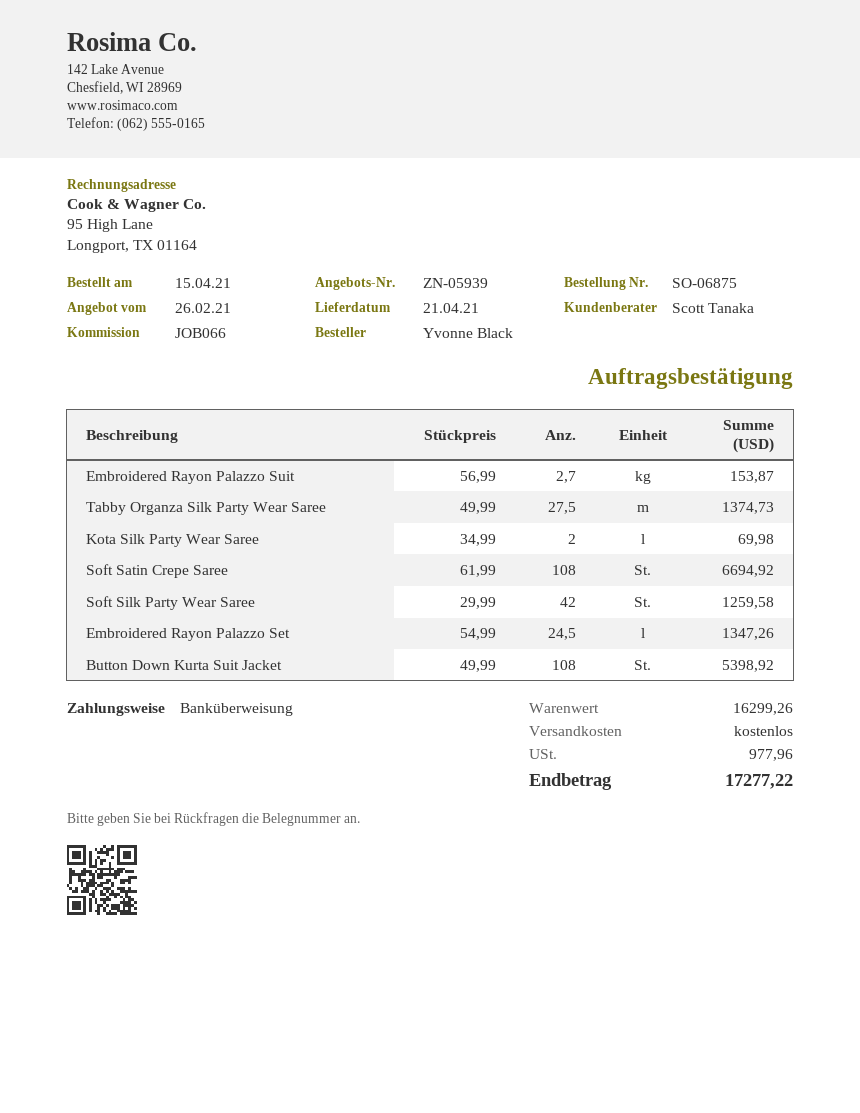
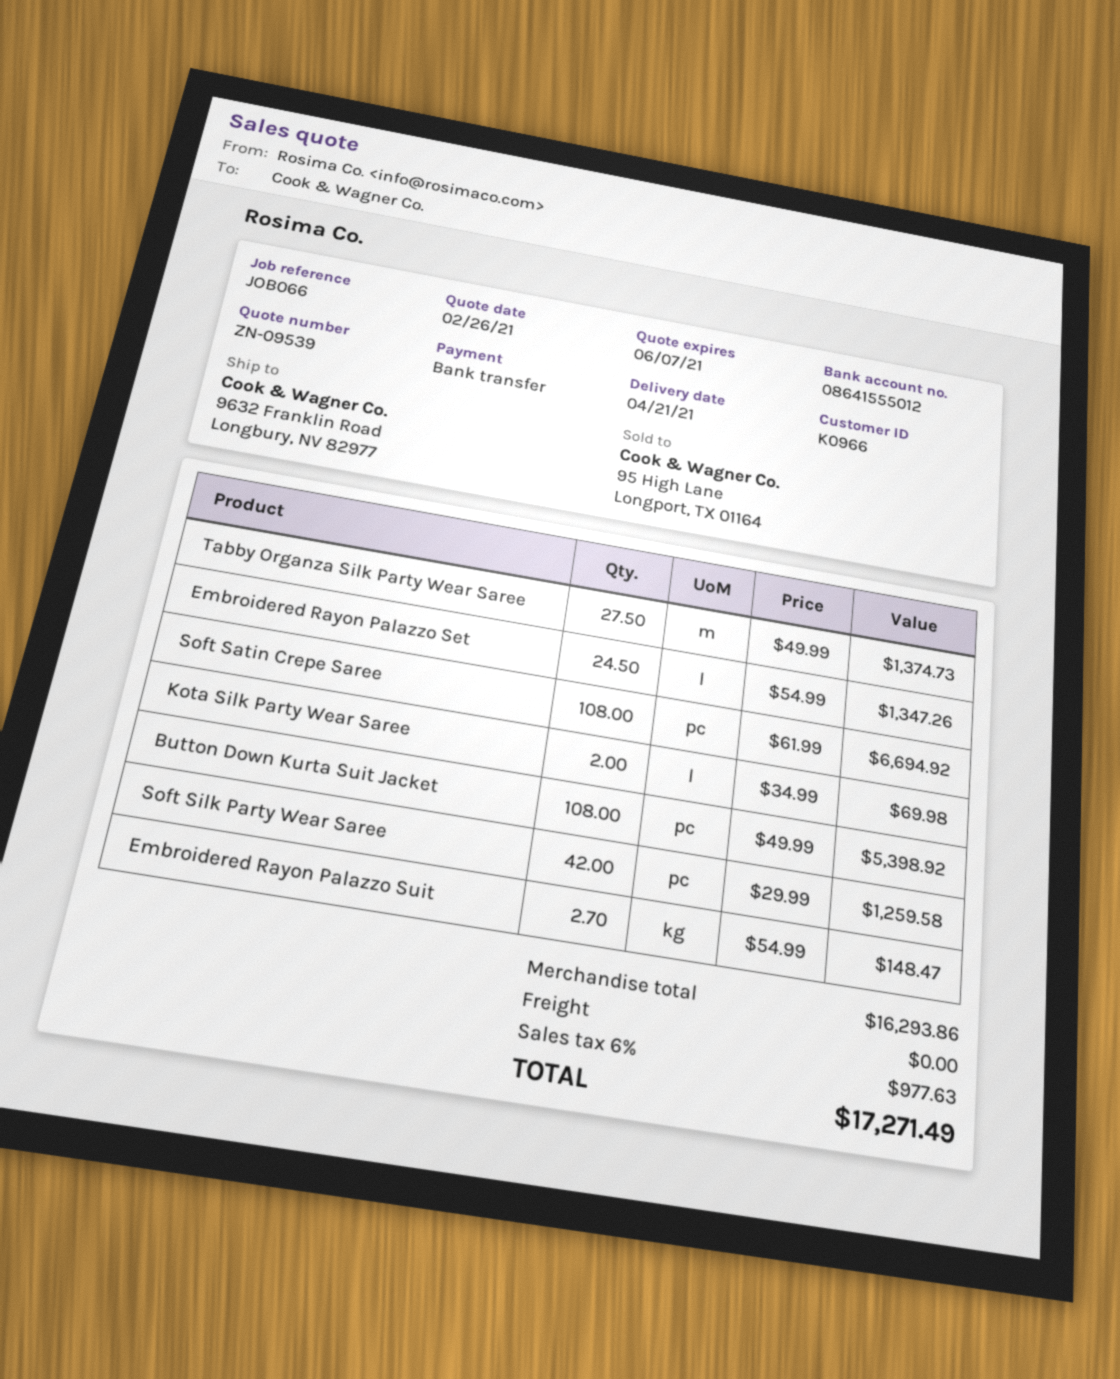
quote number: ZN-05939 -> ZN-09539
Embroidered Rayon Palazzo Suit: 2.7 x 56.99 = 153.87 -> 2.7 x 54.99 = 148.47
subtotal: 16299.26 -> 16293.86
tax: 977.96 -> 977.63
total: 17277.22 -> 17271.49

